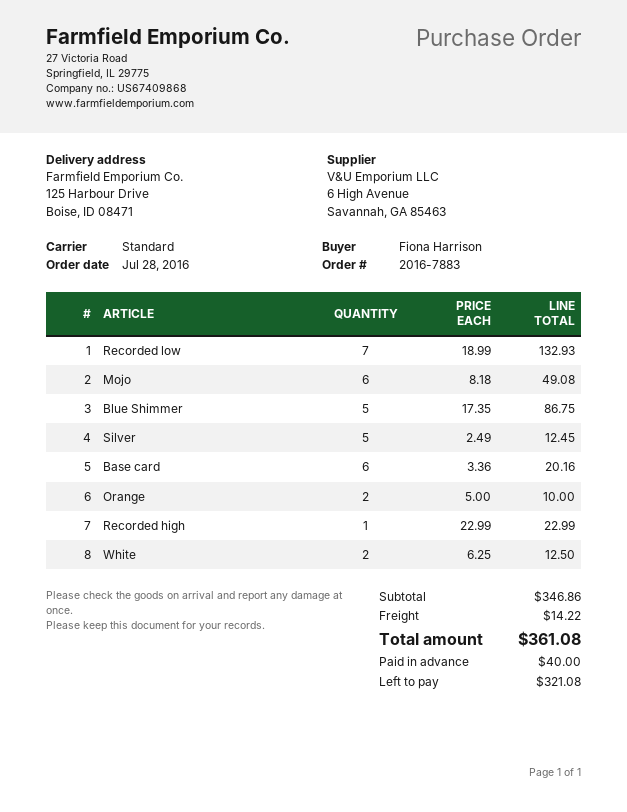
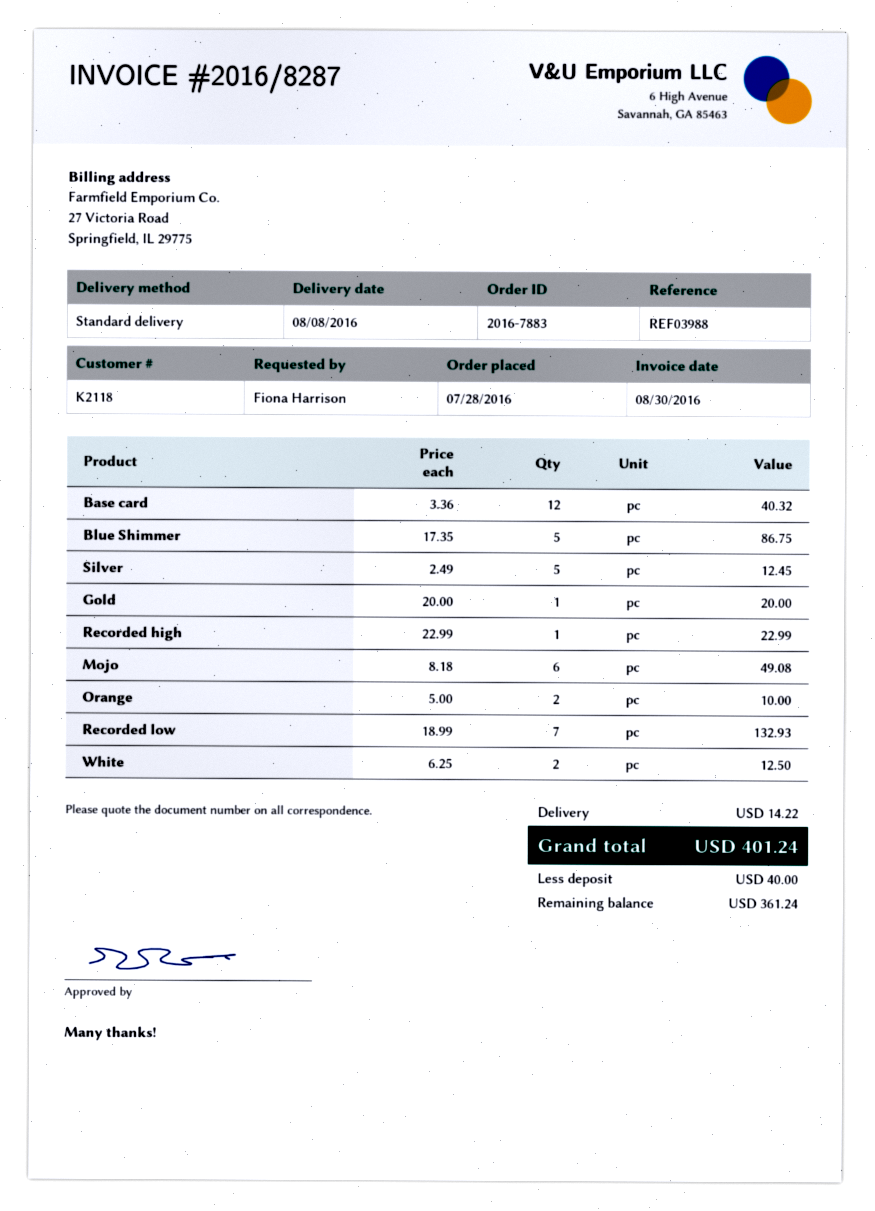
Base card: 6 x 3.36 = 20.16 -> 12 x 3.36 = 40.32
Gold: none -> 1 x 20.00 = 20.00
total: 361.08 -> 401.24
balance: 321.08 -> 361.24

